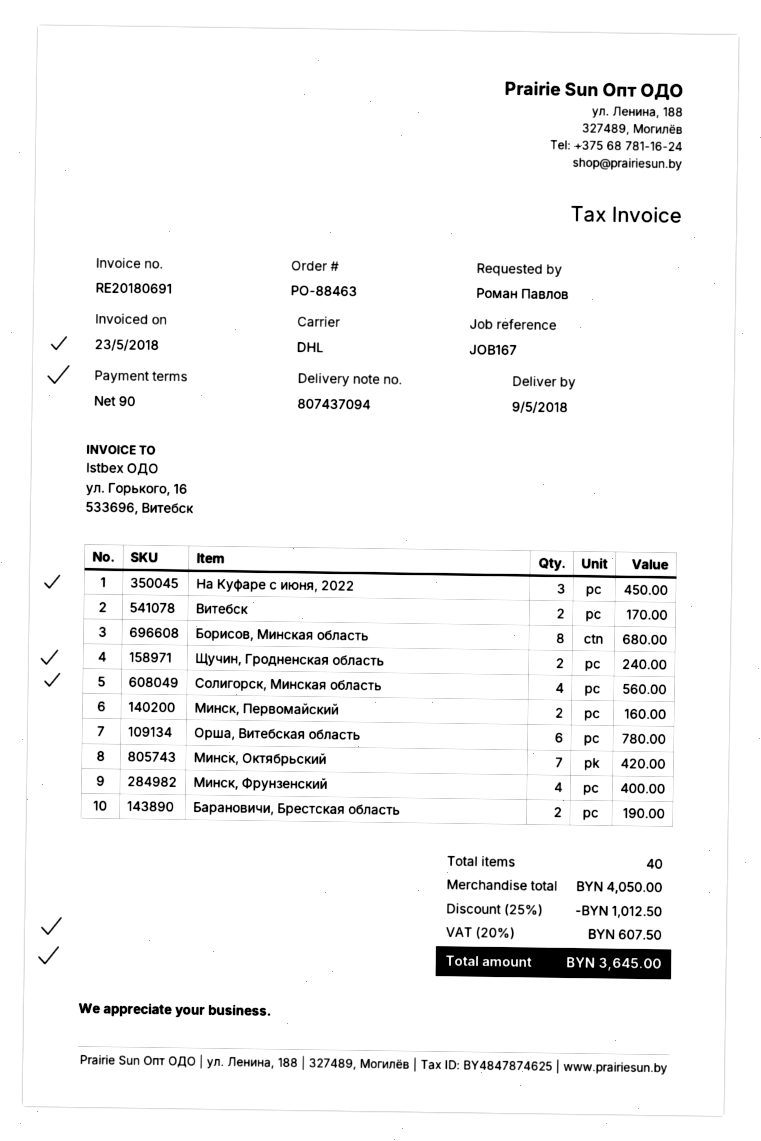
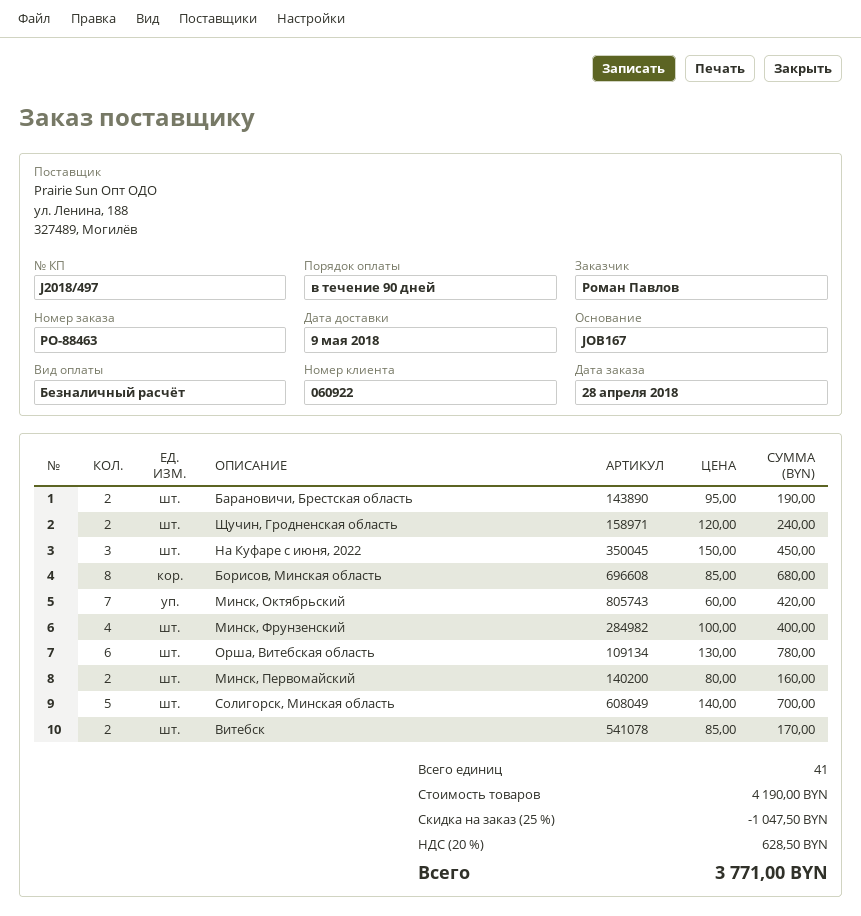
Солигорск, Минская область: 4 for 560.00 -> 5 for 700.00
total quantity: 40 -> 41
subtotal: 4050.00 -> 4190.00
discount: 25% = 1012.50 -> 25% = 1047.50
tax: 20% = 607.50 -> 20% = 628.50
total: 3645.00 -> 3771.00

